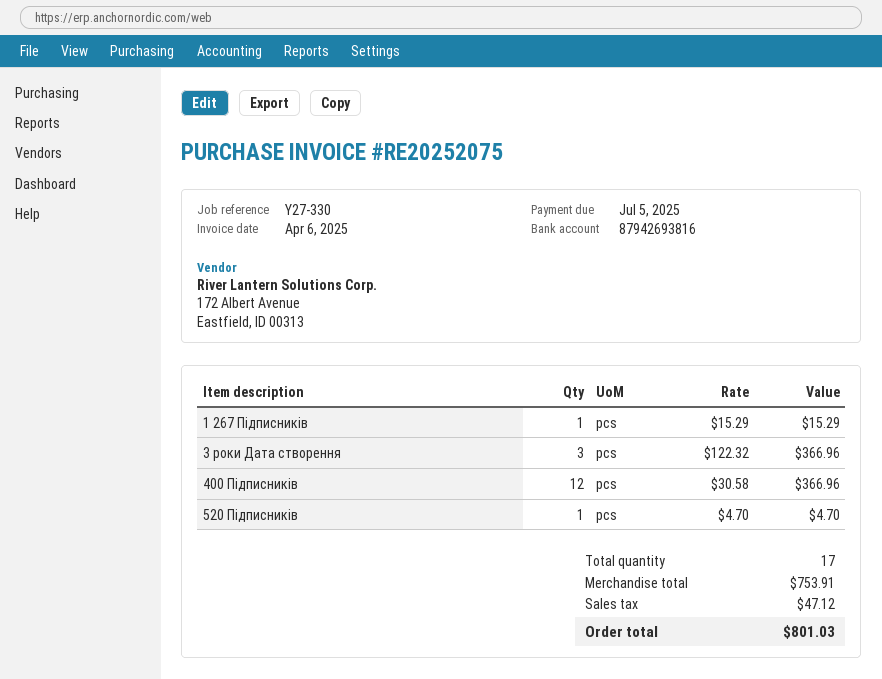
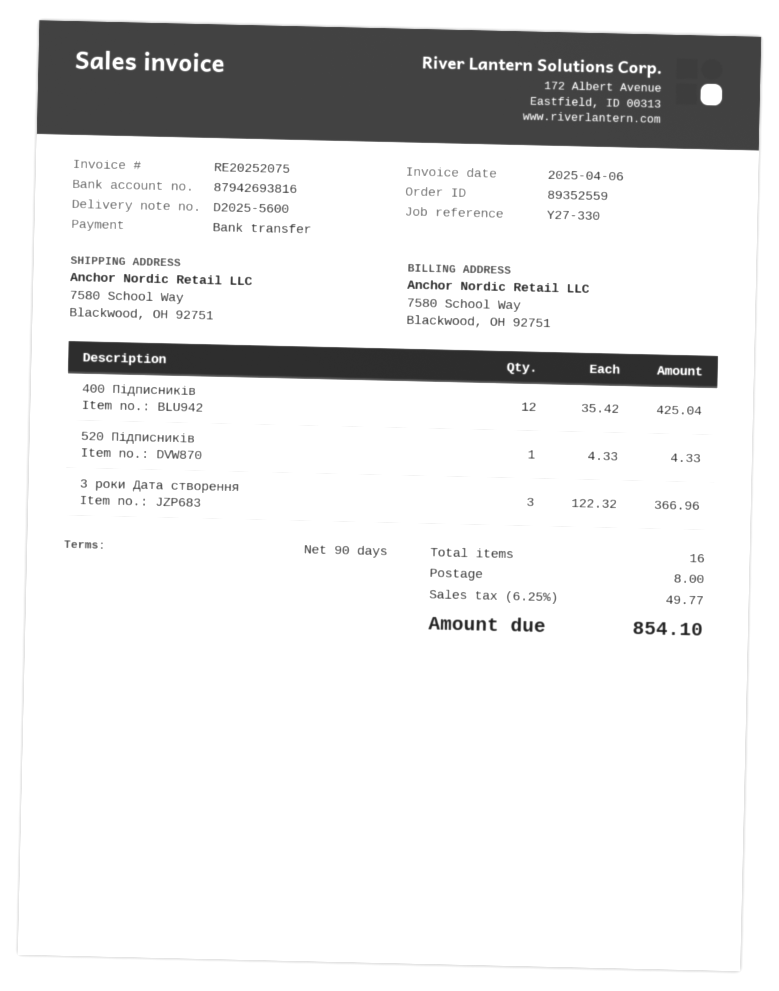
1 267 Підписників: 1 x 15.29 = 15.29 -> none
400 Підписників: 12 x 30.58 = 366.96 -> 12 x 35.42 = 425.04
520 Підписників: 1 x 4.70 = 4.70 -> 1 x 4.33 = 4.33
total quantity: 17 -> 16
shipping: none -> 8.00
tax: 47.12 -> 49.77
total: 801.03 -> 854.10

